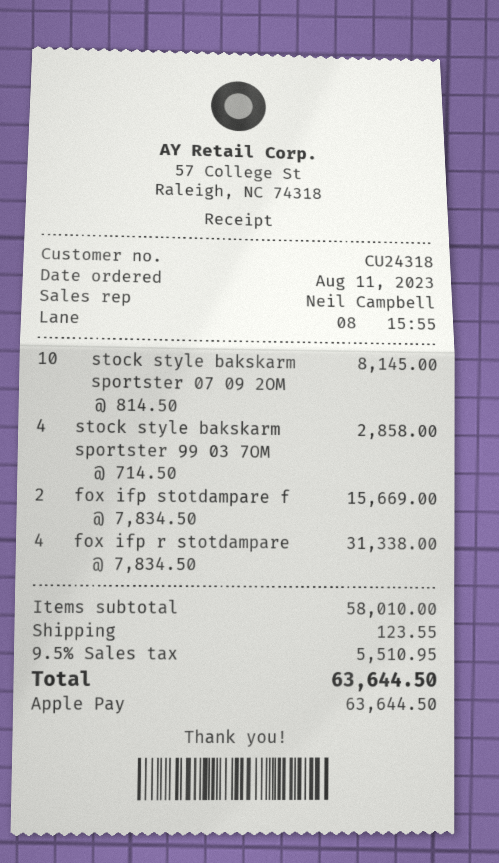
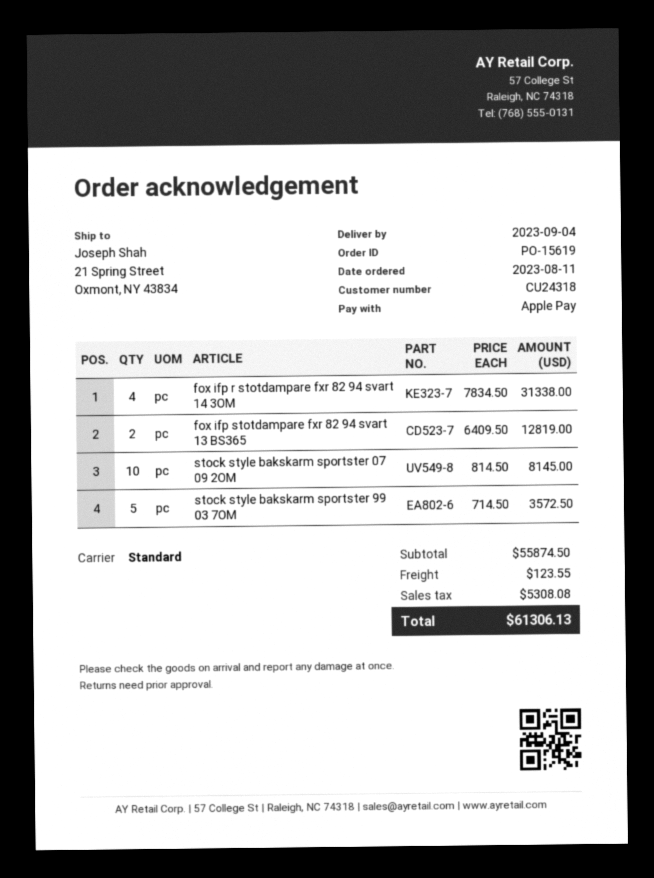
stock style bakskarm sportster 99 03 7OM: 4 x 714.50 = 2858.00 -> 5 x 714.50 = 3572.50
fox ifp stotdampare f: 2 x 7834.50 = 15669.00 -> 2 x 6409.50 = 12819.00
subtotal: 58010.00 -> 55874.50
tax: 5510.95 -> 5308.08
total: 63644.50 -> 61306.13

